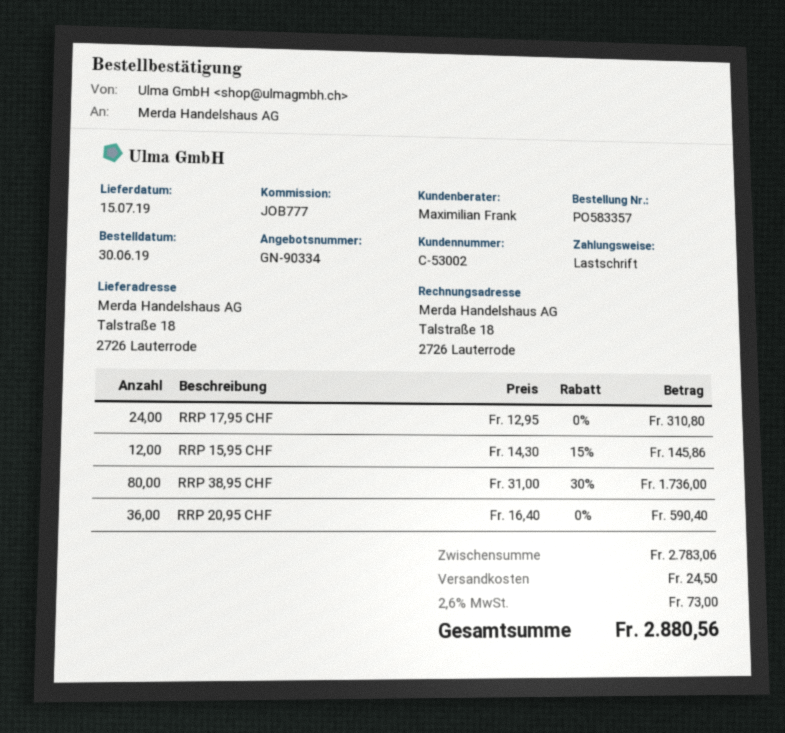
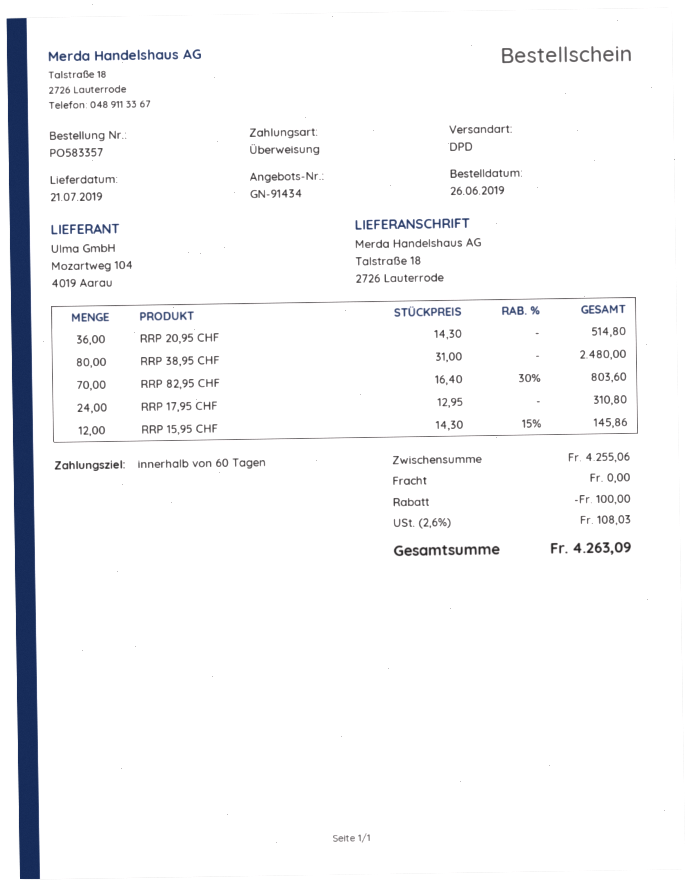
quote number: GN-90334 -> GN-91434
order date: 2019-06-30 -> 2019-06-26
delivery date: 2019-07-15 -> 2019-07-21
payment method: direct debit -> bank transfer
RRP 38,95 CHF: 80 x 31.00 - 30% = 1736.00 -> 80 x 31.00 = 2480.00
RRP 20,95 CHF: 36 x 16.40 = 590.40 -> 36 x 14.30 = 514.80
RRP 82,95 CHF: none -> 70 x 16.40 - 30% = 803.60
subtotal: 2783.06 -> 4255.06
discount: none -> 100.00
shipping: 24.50 -> 0.00
tax: 2.6% = 73.00 -> 2.6% = 108.03
total: 2880.56 -> 4263.09

